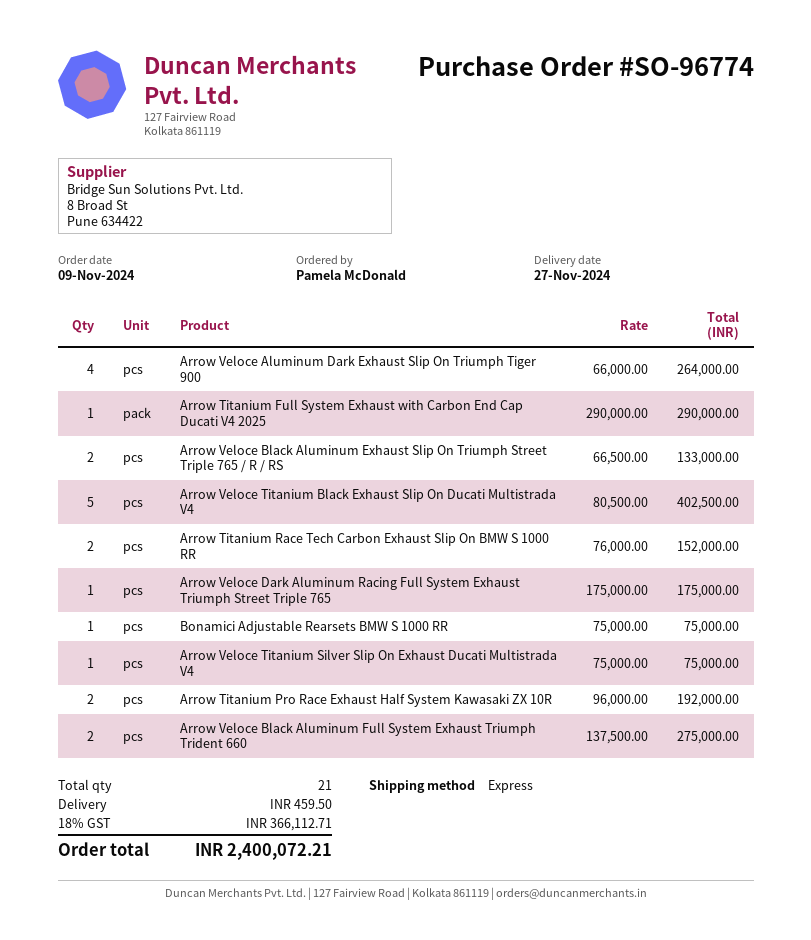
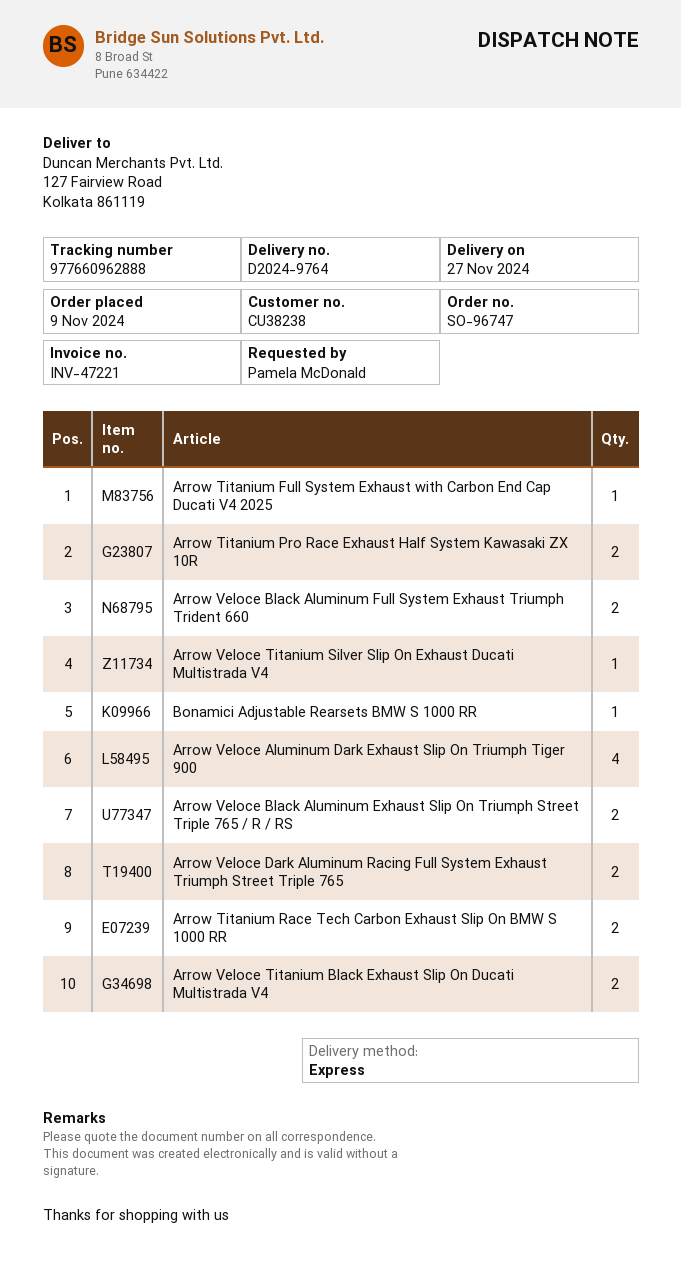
order number: SO-96774 -> SO-96747
Arrow Veloce Titanium Black Exhaust Slip On Ducati Multistrada V4: 5 -> 2
Arrow Veloce Dark Aluminum Racing Full System Exhaust Triumph Street Triple 765: 1 -> 2

